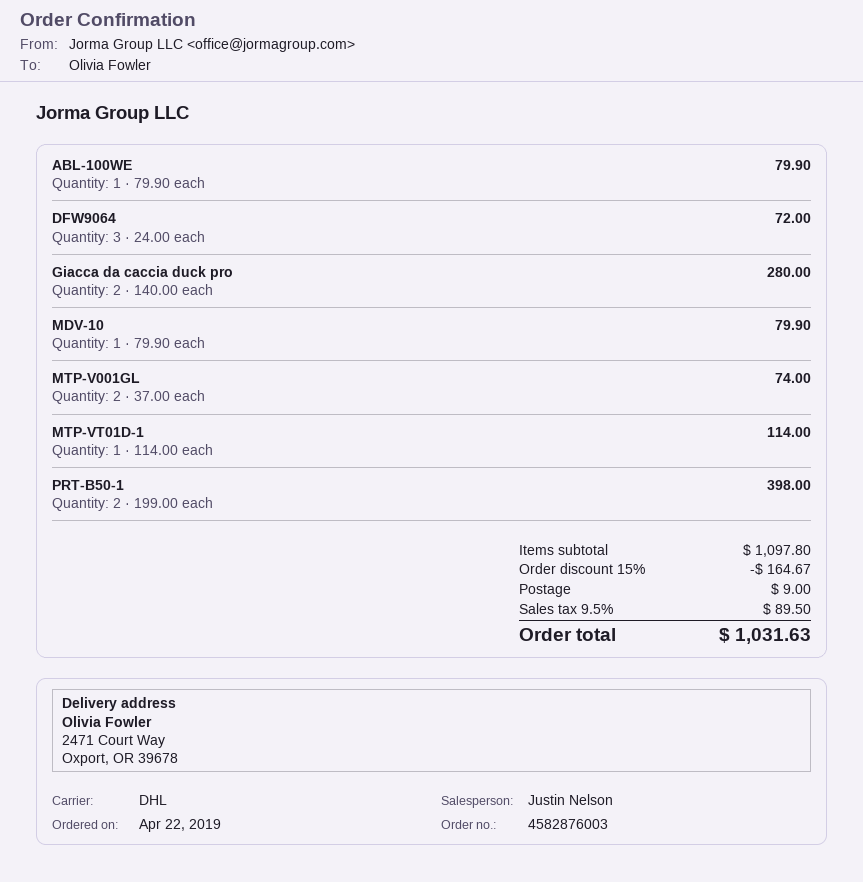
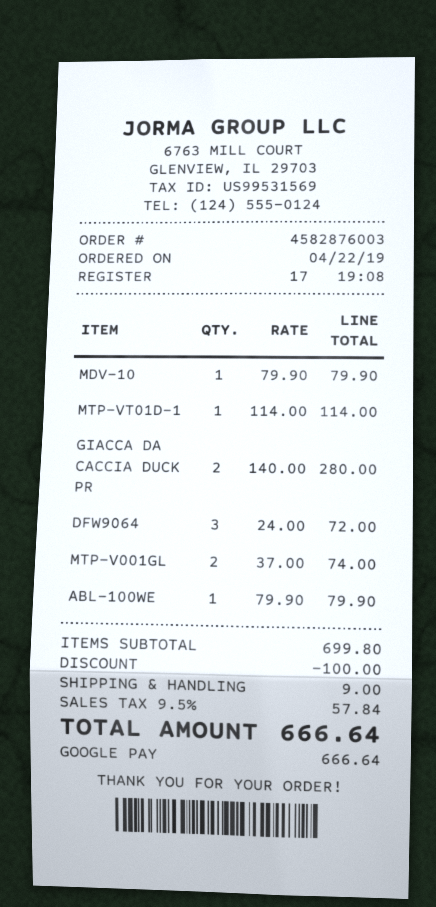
PRT-B50-1: 2 x 199.00 = 398.00 -> none
subtotal: 1097.80 -> 699.80
discount: 164.67 -> 100.00
tax: 9.5% = 89.50 -> 9.5% = 57.84
total: 1031.63 -> 666.64

